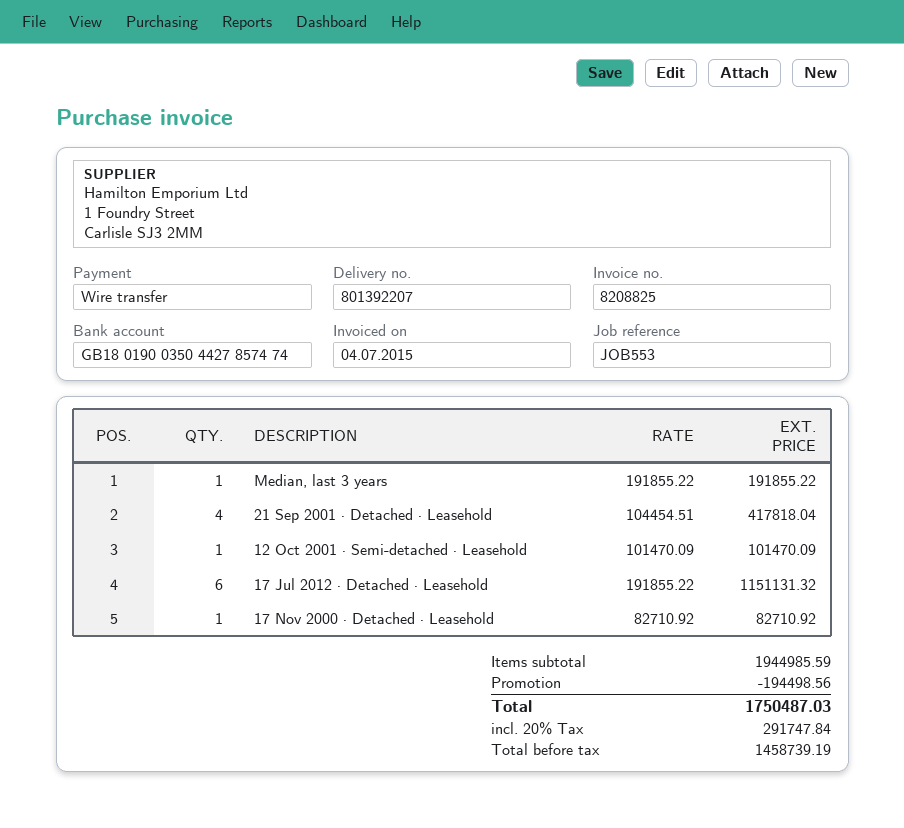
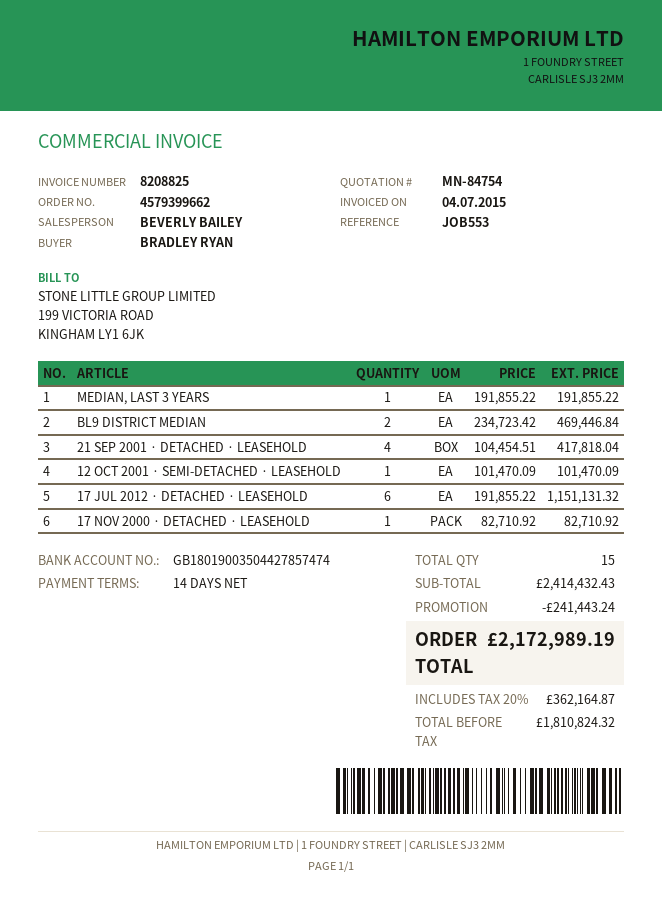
BL9 DISTRICT MEDIAN: none -> 2 x 234723.42 = 469446.84
subtotal: 1944985.59 -> 2414432.43
discount: 194498.56 -> 241443.24
net: 1458739.19 -> 1810824.32
tax: 20% = 291747.84 -> 20% = 362164.87
total: 1750487.03 -> 2172989.19

